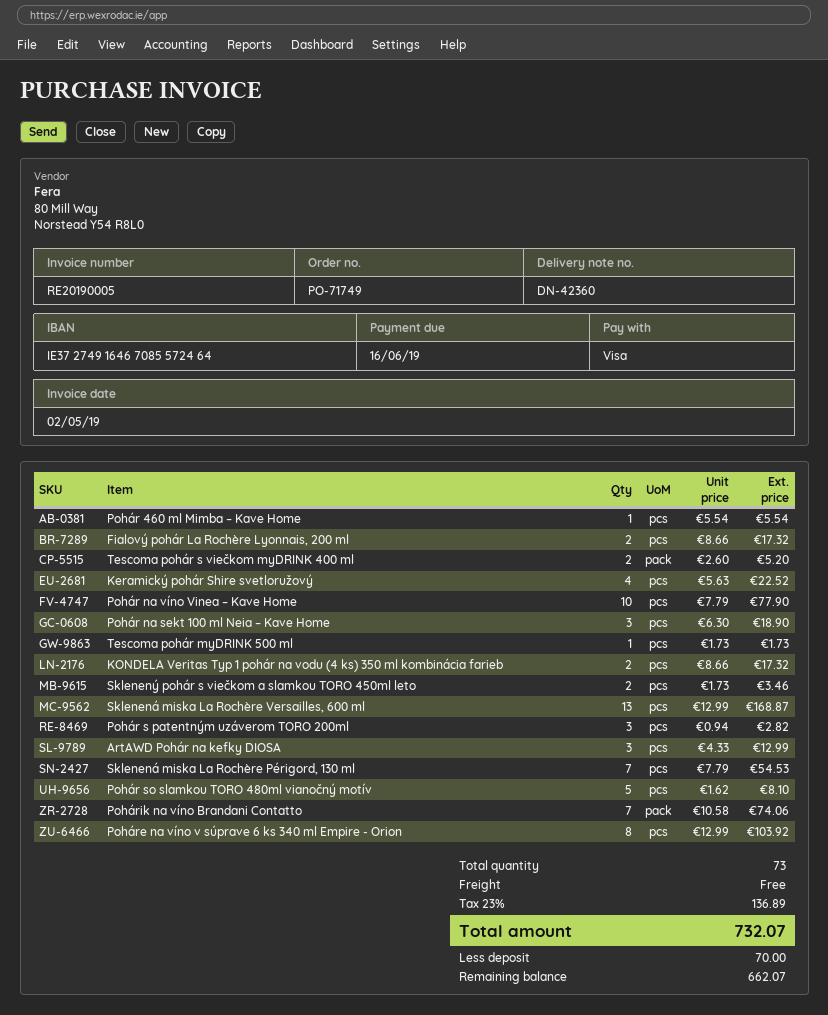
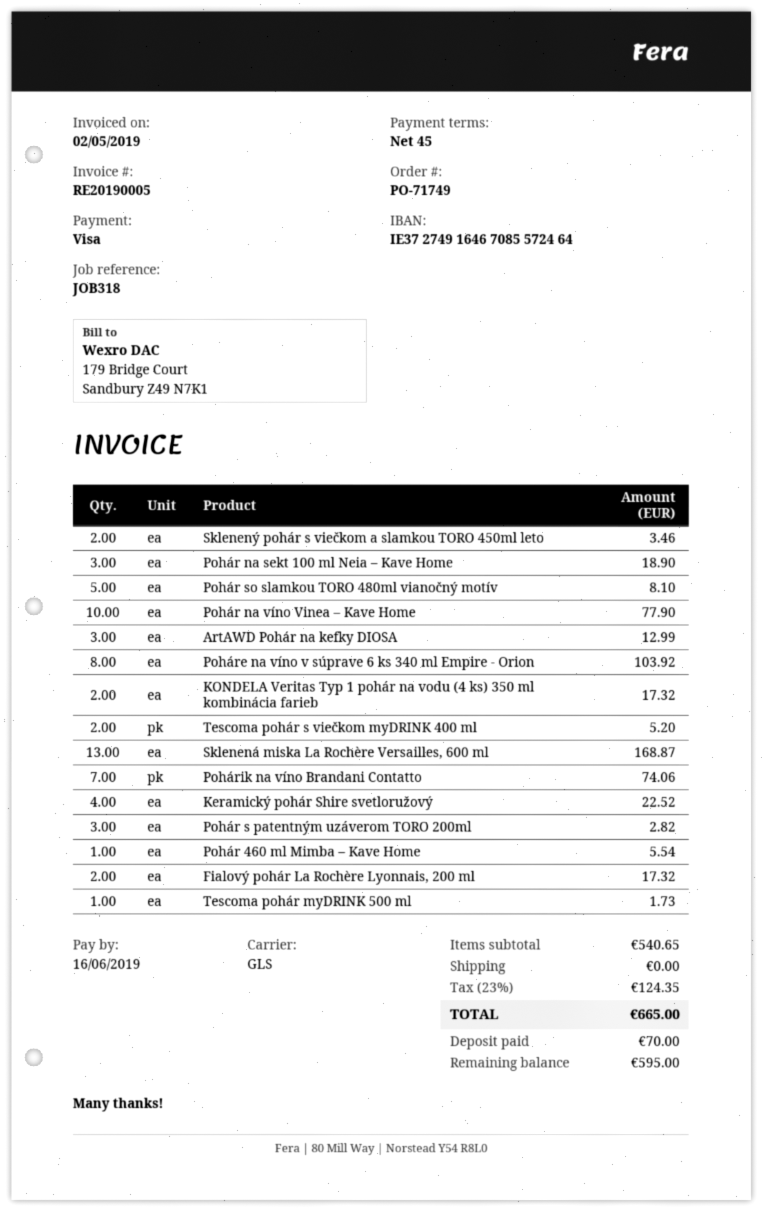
Sklenená miska La Rochère Périgord, 130 ml: 7 for 54.53 -> none
tax: 23% = 136.89 -> 23% = 124.35
total: 732.07 -> 665.00
balance: 662.07 -> 595.00

